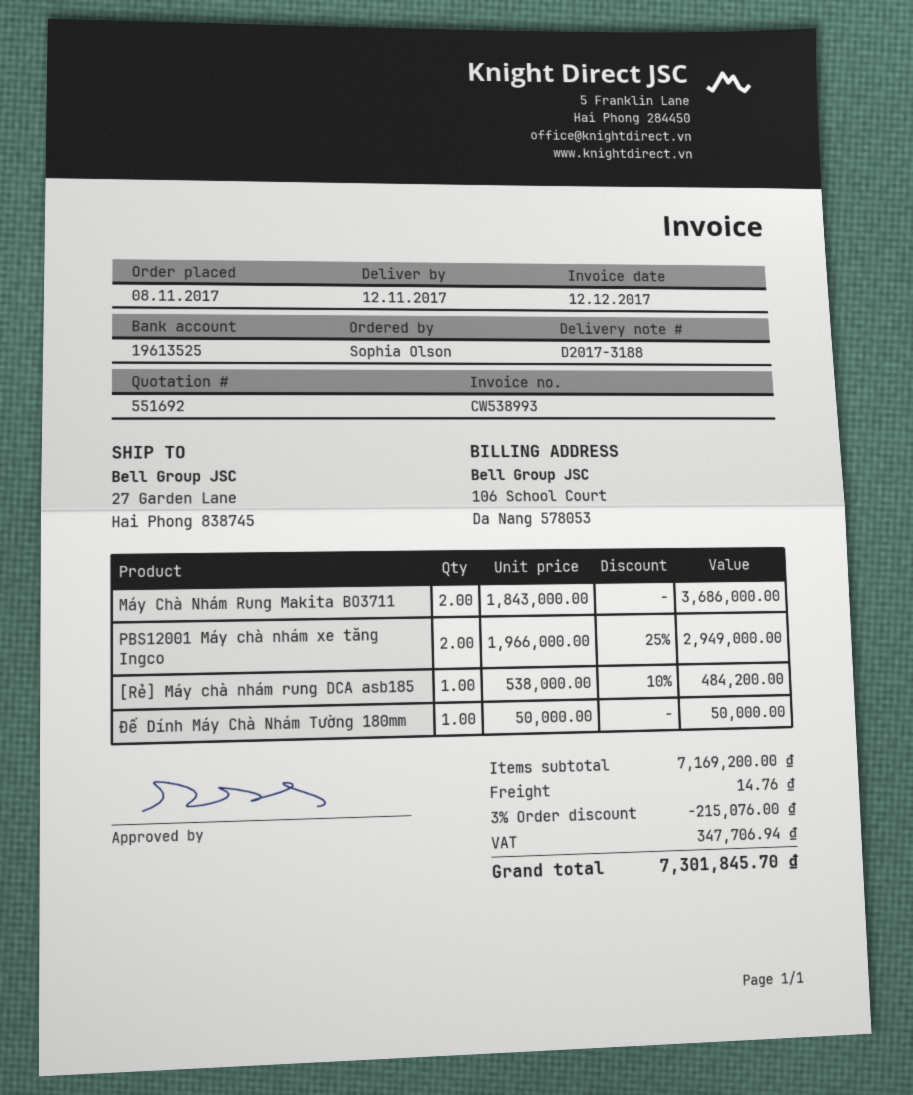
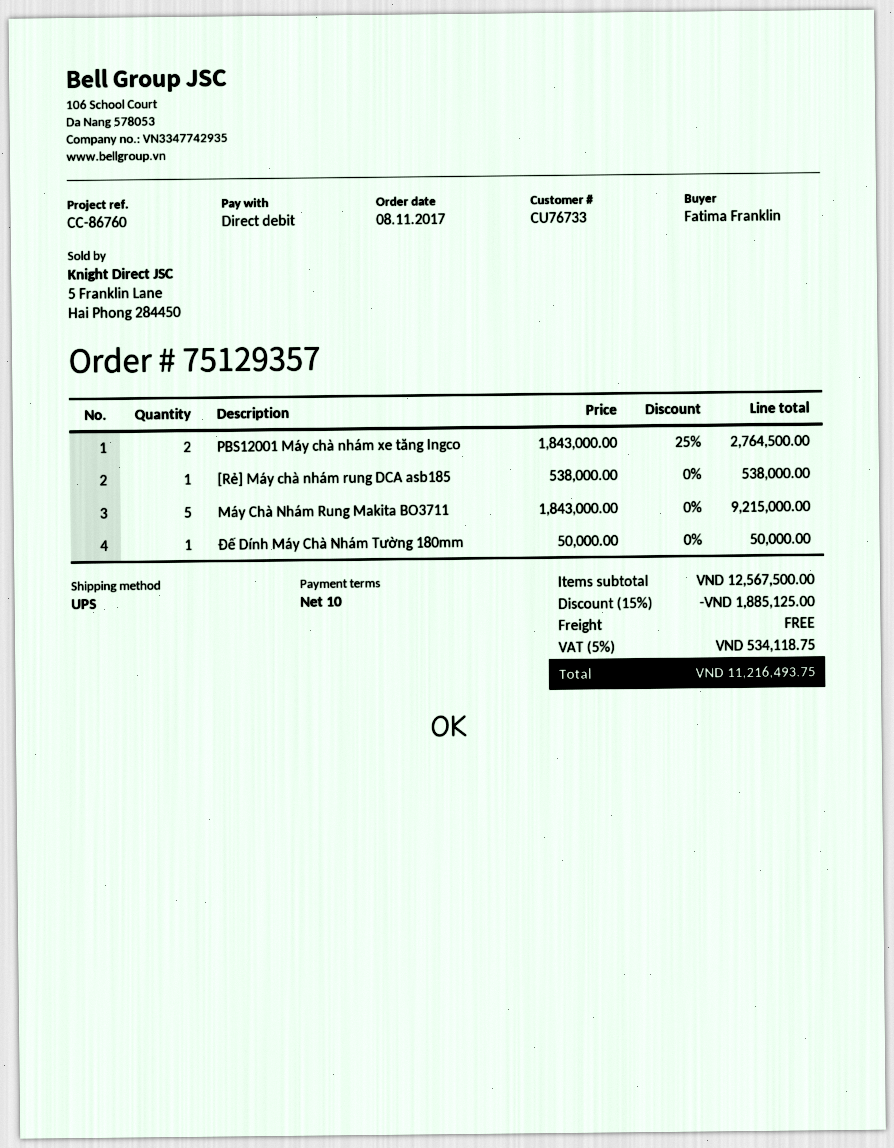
ordered by: Sophia Olson -> Fatima Franklin
Máy Chà Nhám Rung Makita BO3711: 2 x 1843000.00 = 3686000.00 -> 5 x 1843000.00 = 9215000.00
PBS12001 Máy chà nhám xe tăng Ingco: 2 x 1966000.00 - 25% = 2949000.00 -> 2 x 1843000.00 - 25% = 2764500.00
[Rẻ] Máy chà nhám rung DCA asb185: 1 x 538000.00 - 10% = 484200.00 -> 1 x 538000.00 = 538000.00
subtotal: 7169200.00 -> 12567500.00
discount: 3% = 215076.00 -> 15% = 1885125.00
shipping: 14.76 -> 0.00
tax: 347706.94 -> 534118.75
total: 7301845.70 -> 11216493.75

